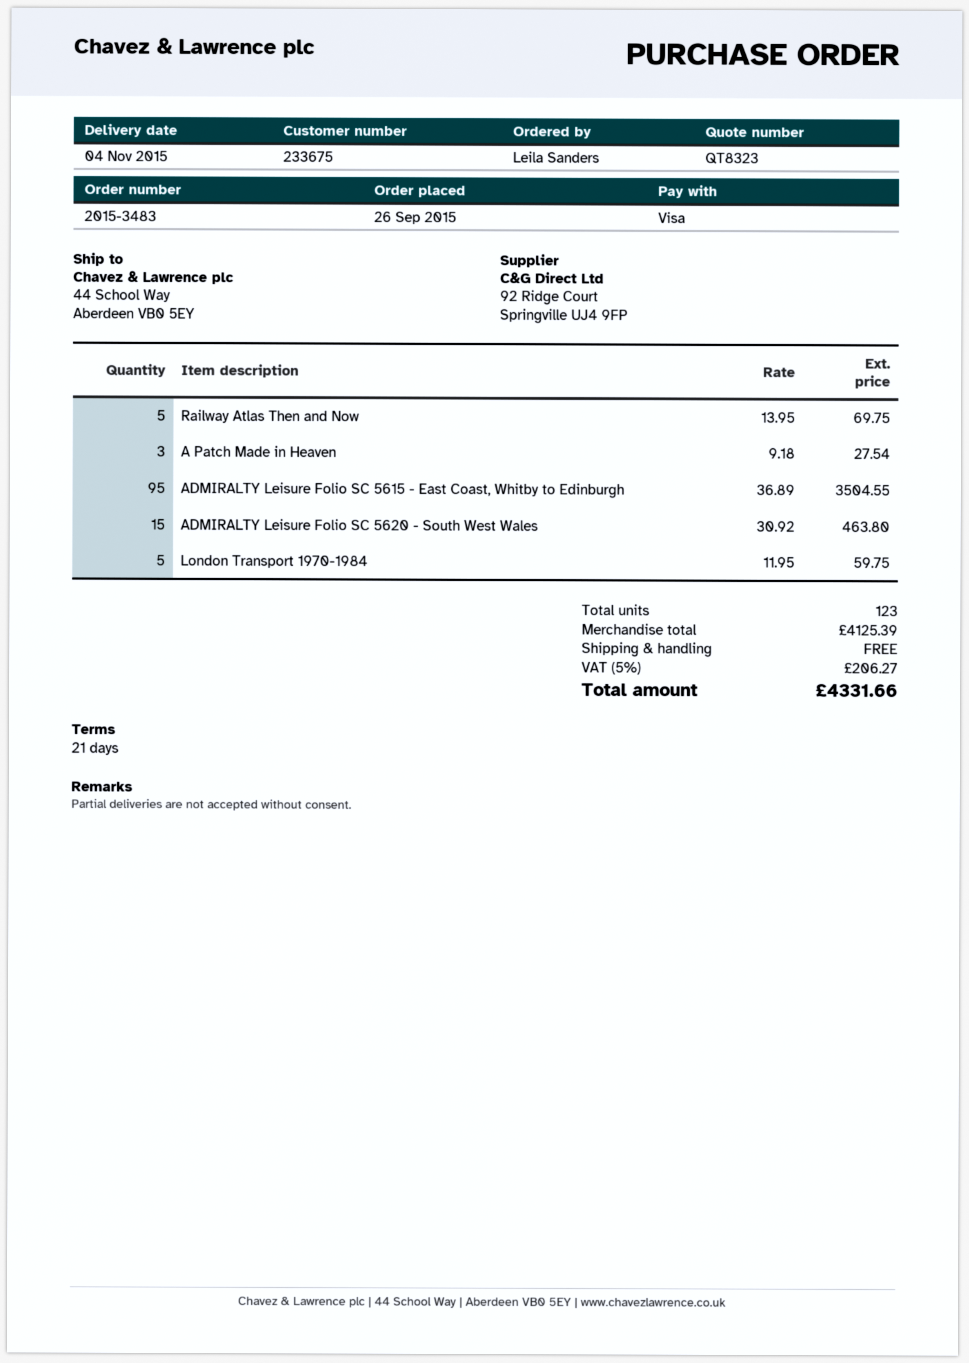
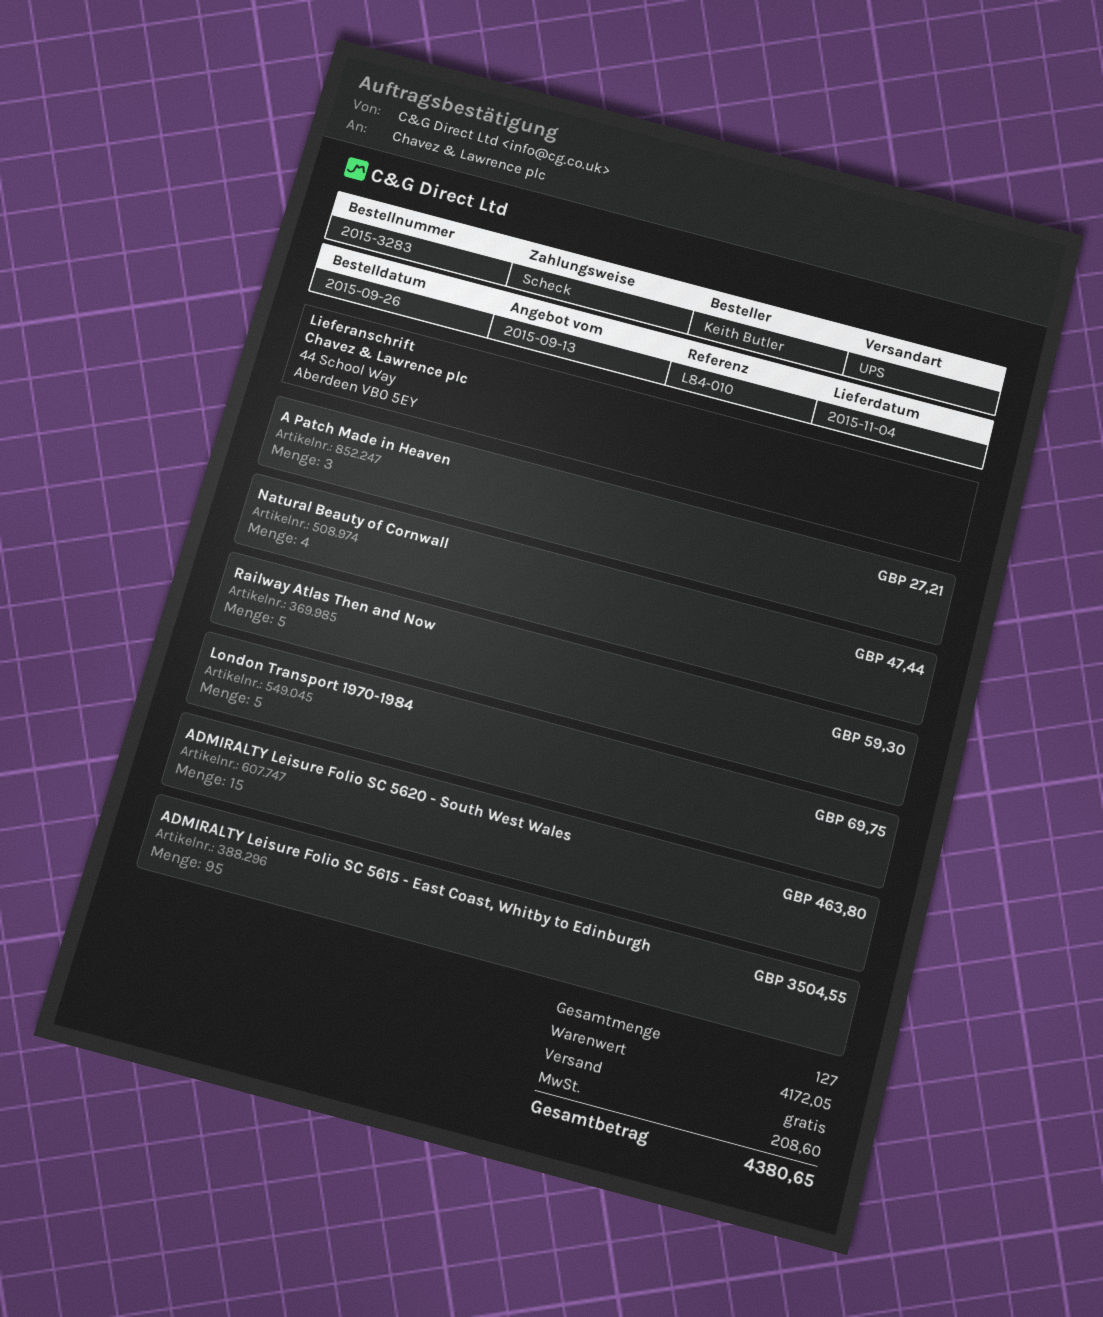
order number: 2015-3483 -> 2015-3283
ordered by: Leila Sanders -> Keith Butler
payment method: Visa -> cheque
Railway Atlas Then and Now: 5 for 69.75 -> 5 for 59.30
A Patch Made in Heaven: 3 for 27.54 -> 3 for 27.21
London Transport 1970-1984: 5 for 59.75 -> 5 for 69.75
Natural Beauty of Cornwall: none -> 4 for 47.44
total quantity: 123 -> 127
subtotal: 4125.39 -> 4172.05
tax: 206.27 -> 208.60
total: 4331.66 -> 4380.65

